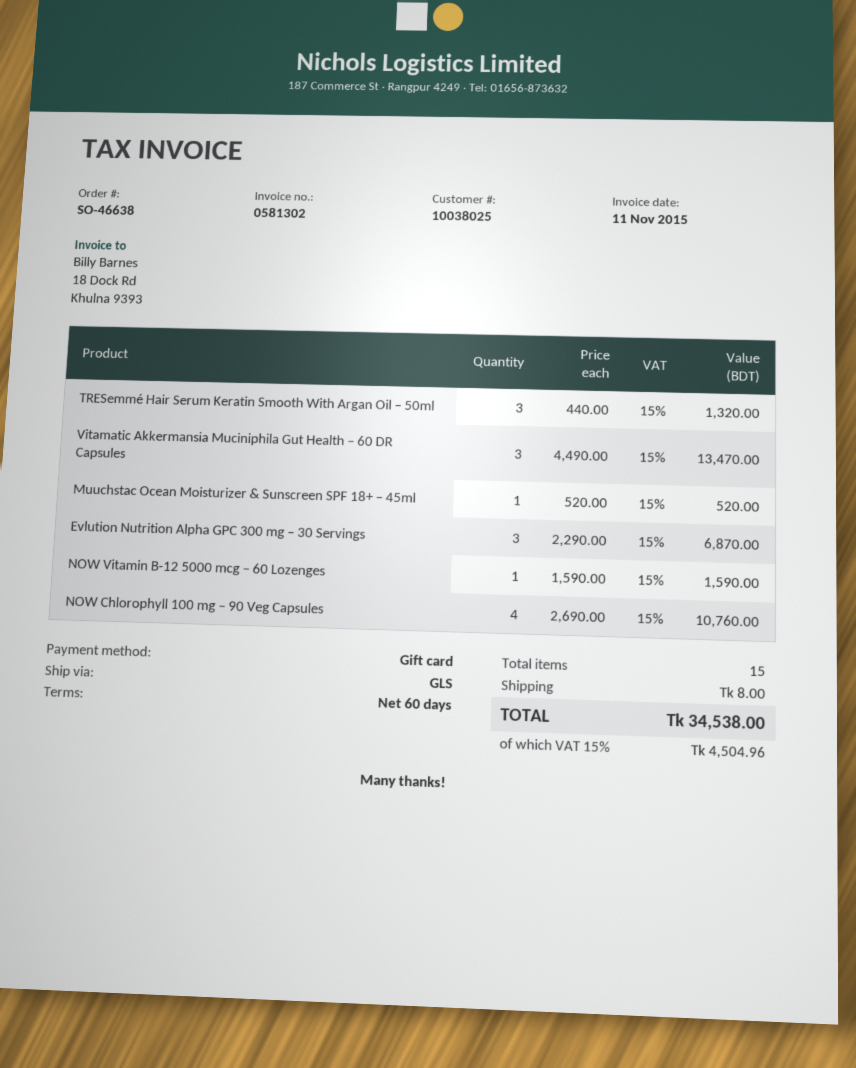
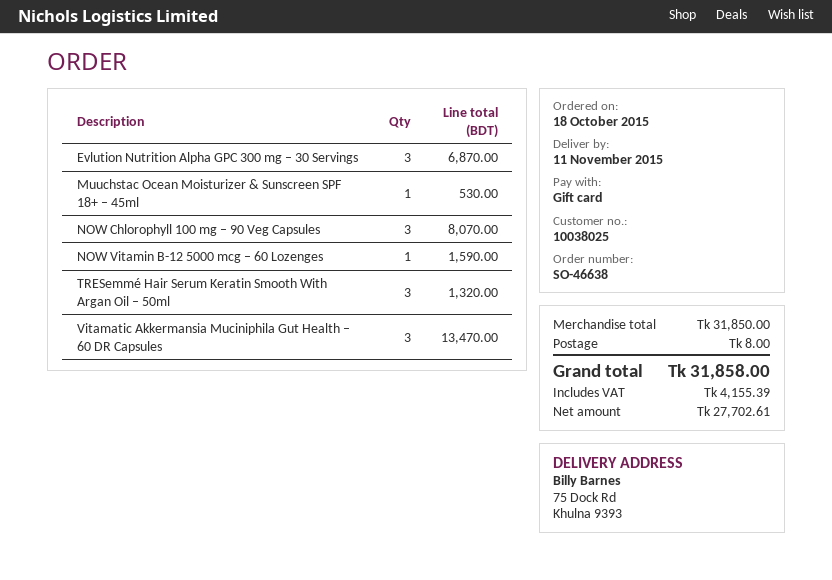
Muuchstac Ocean Moisturizer & Sunscreen SPF 18+ – 45ml: 1 for 520.00 -> 1 for 530.00
NOW Chlorophyll 100 mg – 90 Veg Capsules: 4 for 10760.00 -> 3 for 8070.00
tax: 4504.96 -> 4155.39
total: 34538.00 -> 31858.00

